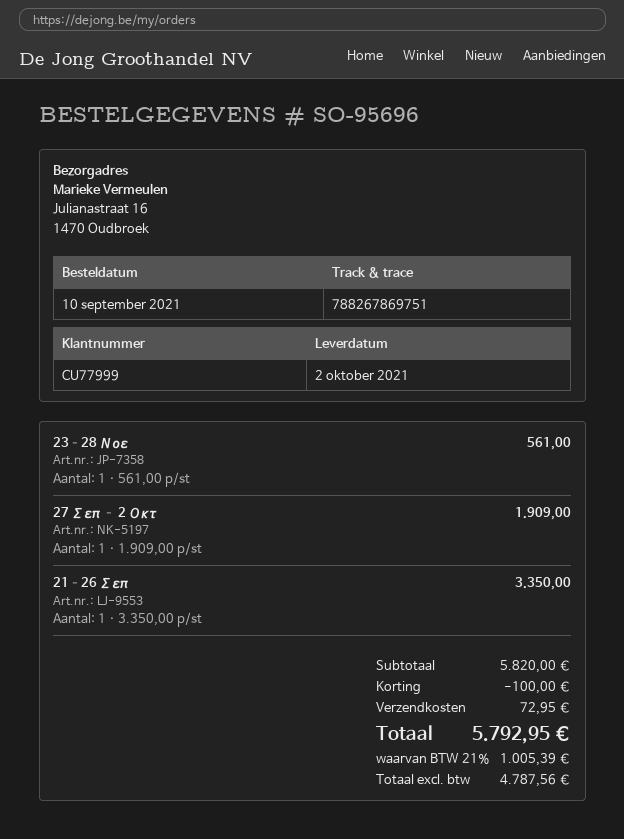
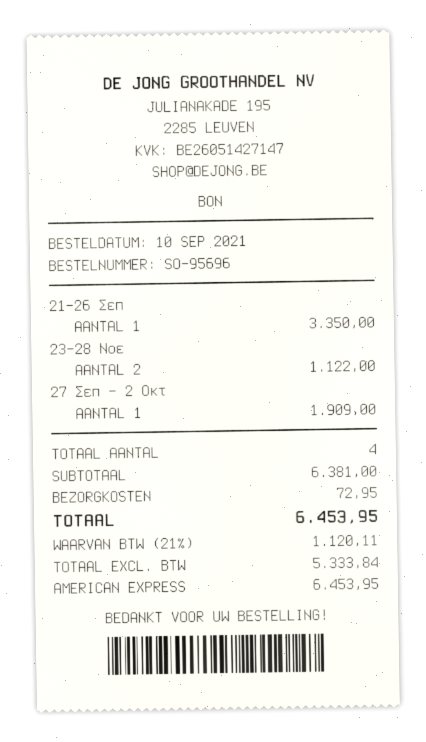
23–28 Νοε: 1 for 561.00 -> 2 for 1122.00
subtotal: 5820.00 -> 6381.00
discount: 100.00 -> none
net: 4787.56 -> 5333.84
tax: 21% = 1005.39 -> 21% = 1120.11
total: 5792.95 -> 6453.95

